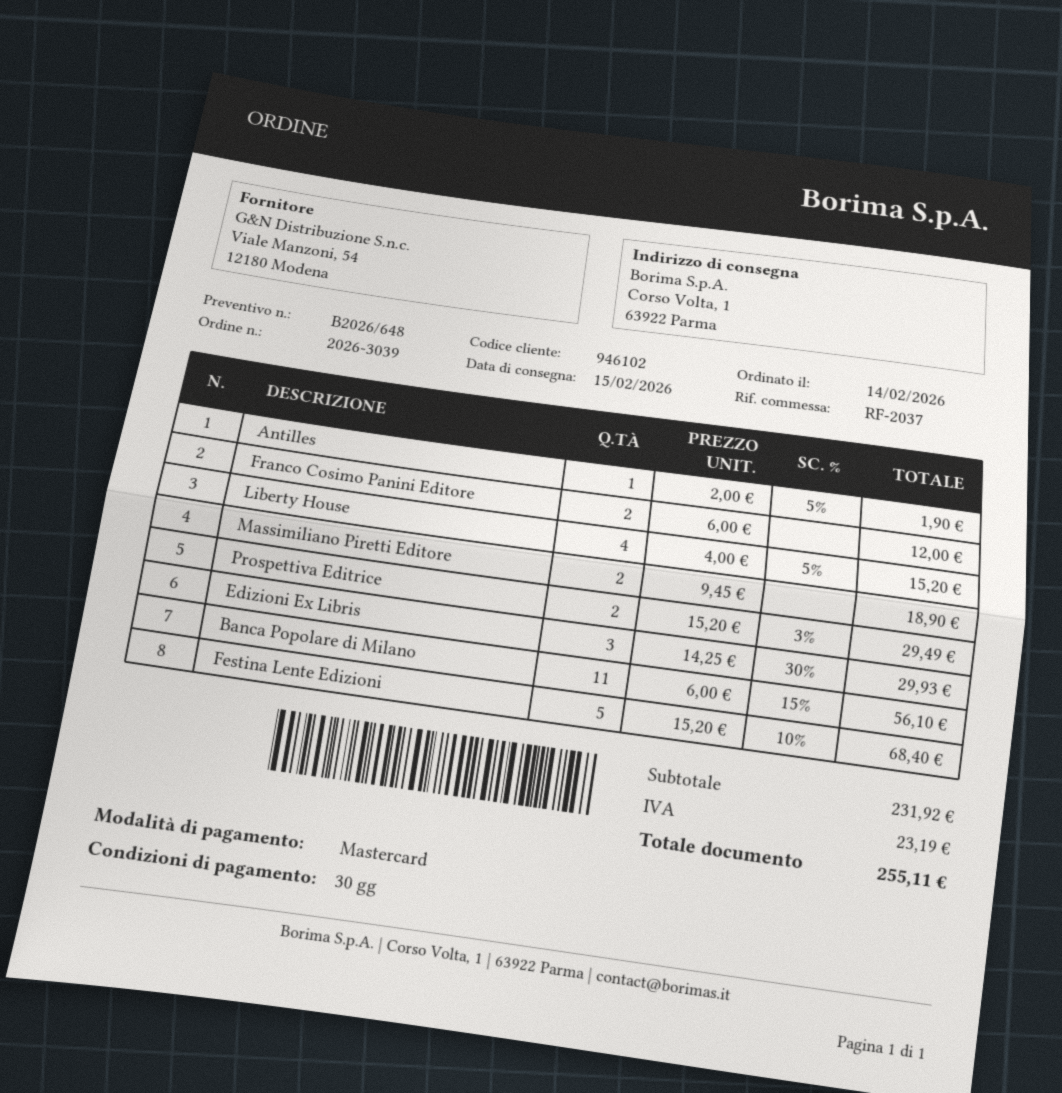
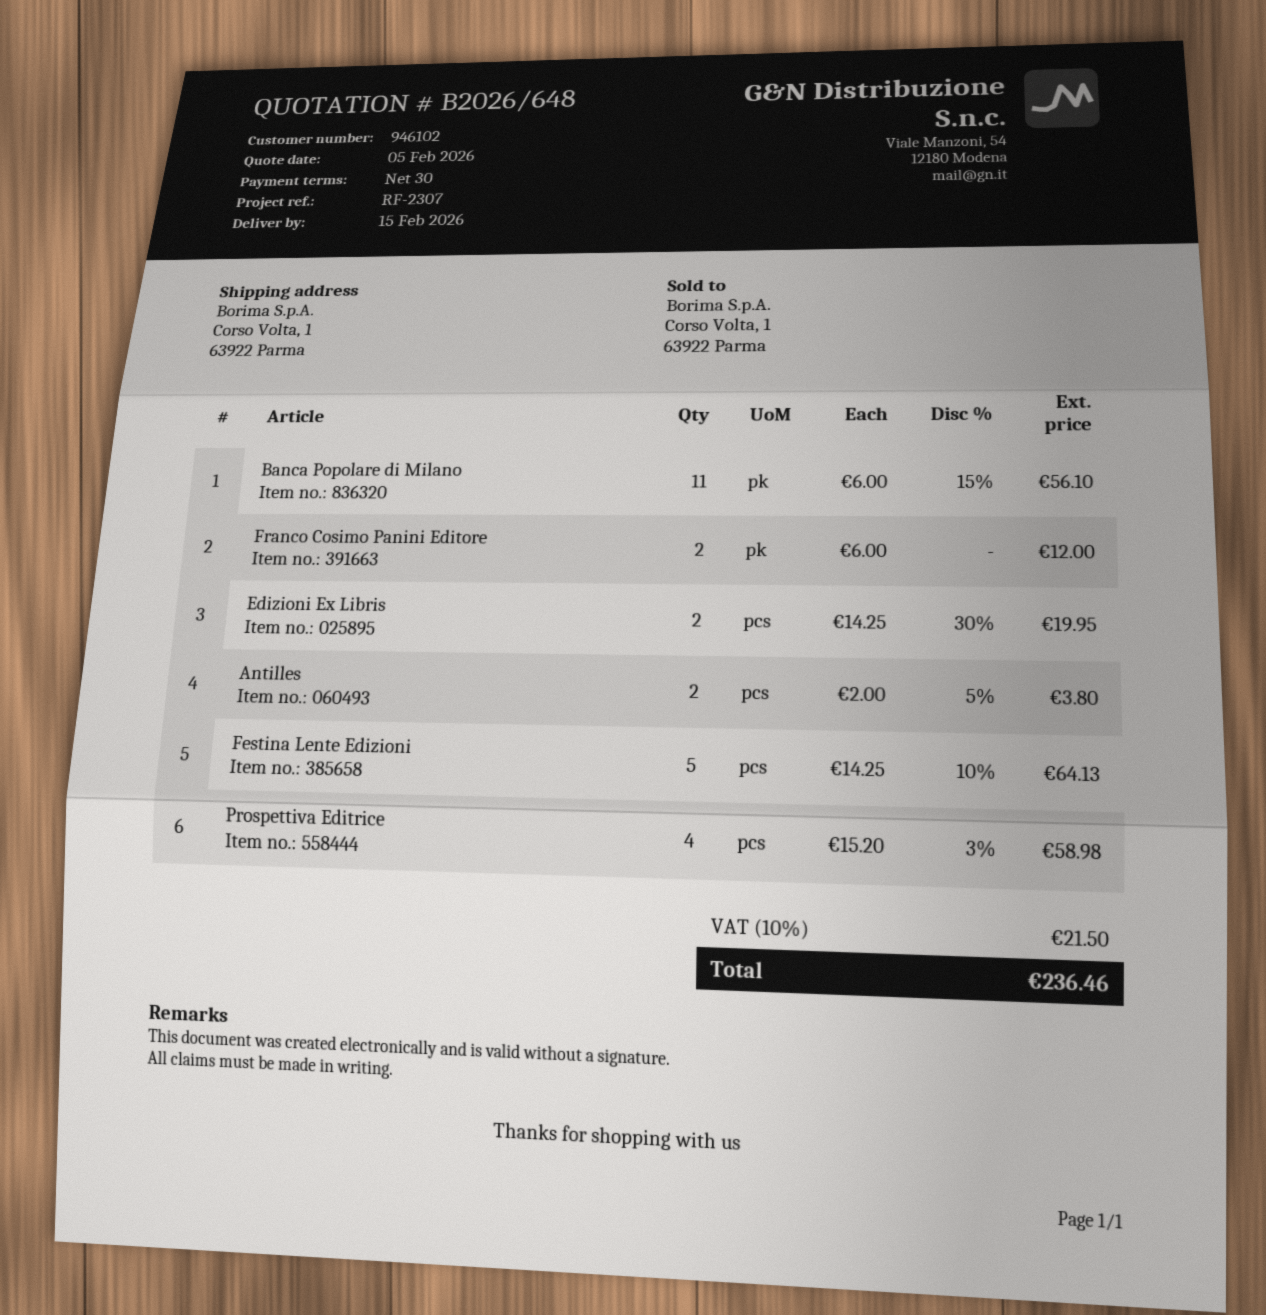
reference: RF-2037 -> RF-2307
Antilles: 1 x 2.00 - 5% = 1.90 -> 2 x 2.00 - 5% = 3.80
Liberty House: 4 x 4.00 - 5% = 15.20 -> none
Massimiliano Piretti Editore: 2 x 9.45 = 18.90 -> none
Prospettiva Editrice: 2 x 15.20 - 3% = 29.49 -> 4 x 15.20 - 3% = 58.98
Edizioni Ex Libris: 3 x 14.25 - 30% = 29.93 -> 2 x 14.25 - 30% = 19.95
Festina Lente Edizioni: 5 x 15.20 - 10% = 68.40 -> 5 x 14.25 - 10% = 64.13
tax: 23.19 -> 21.50
total: 255.11 -> 236.46

